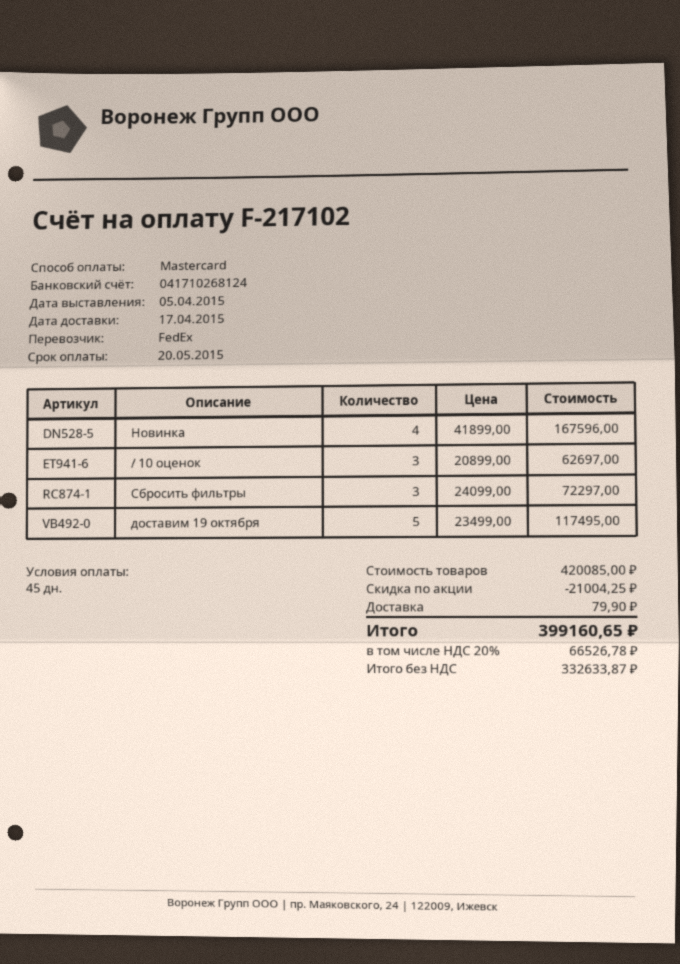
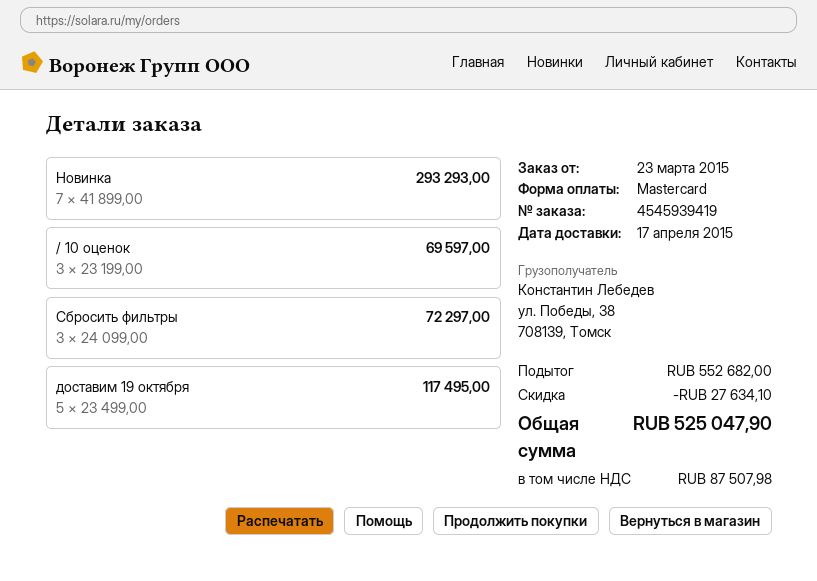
Новинка: 4 x 41899.00 = 167596.00 -> 7 x 41899.00 = 293293.00
/ 10 оценок: 3 x 20899.00 = 62697.00 -> 3 x 23199.00 = 69597.00
subtotal: 420085.00 -> 552682.00
discount: 21004.25 -> 27634.10
shipping: 79.90 -> none
tax: 66526.78 -> 87507.98
total: 399160.65 -> 525047.90

